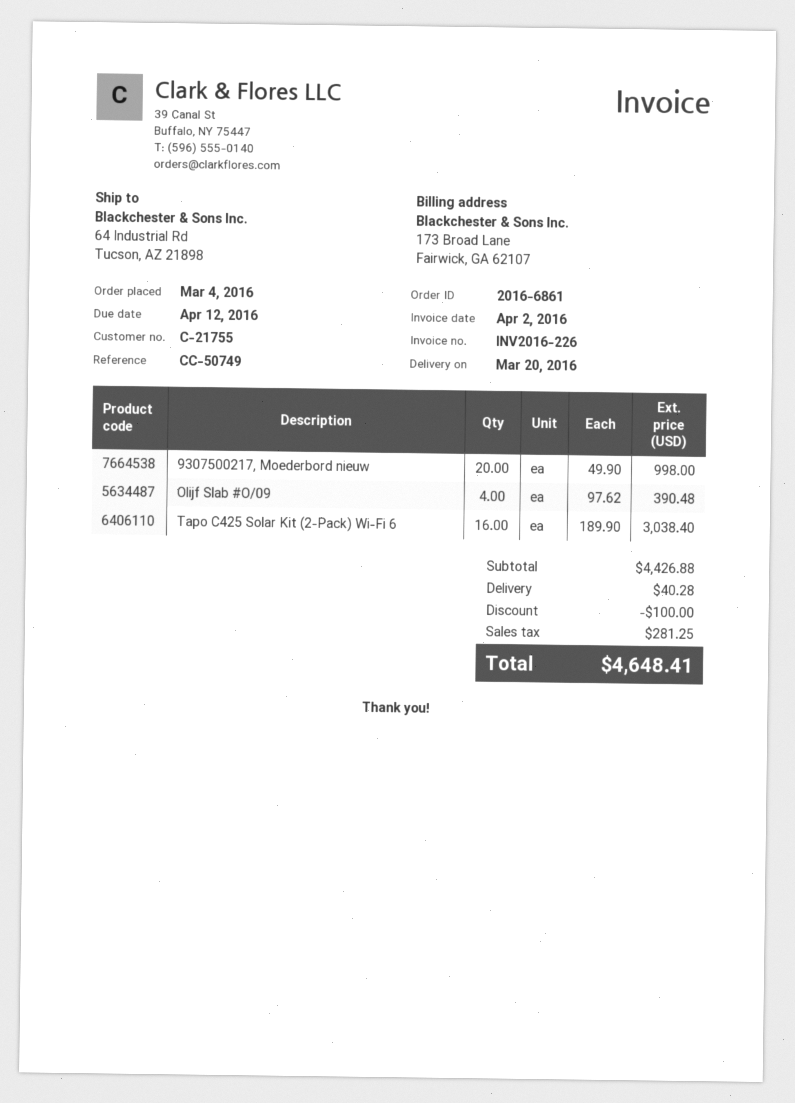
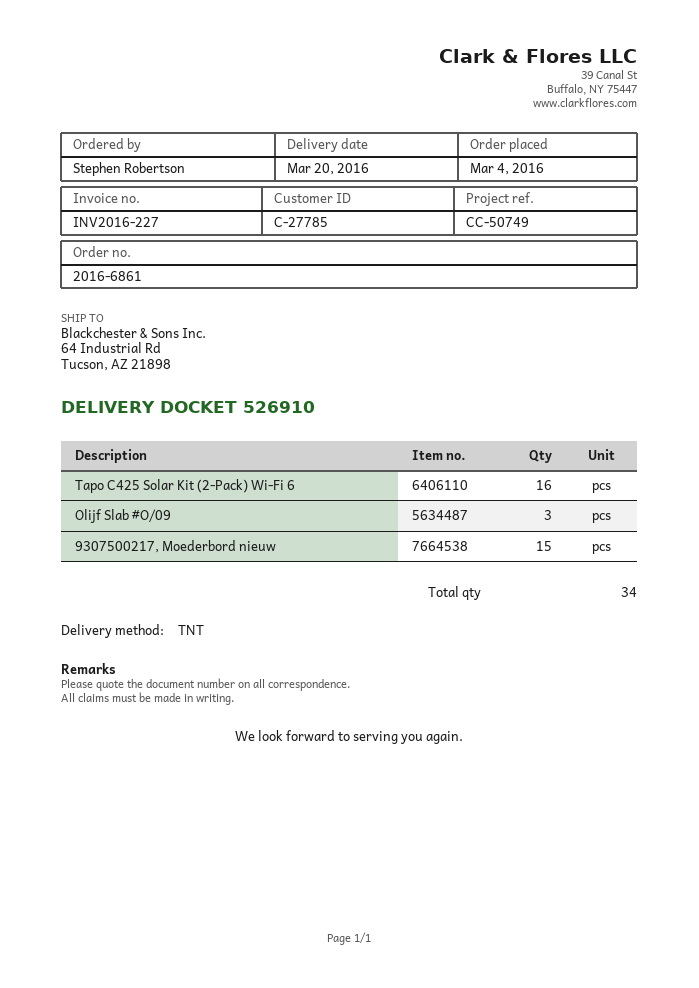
invoice number: INV2016-226 -> INV2016-227
customer number: C-21755 -> C-27785
9307500217, Moederbord nieuw: 20 -> 15
Olijf Slab #O/09: 4 -> 3

